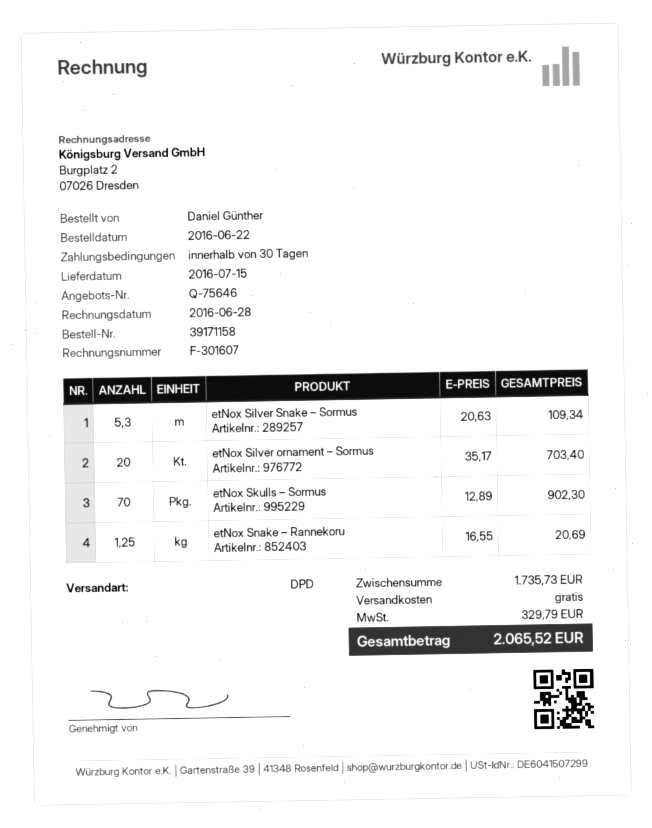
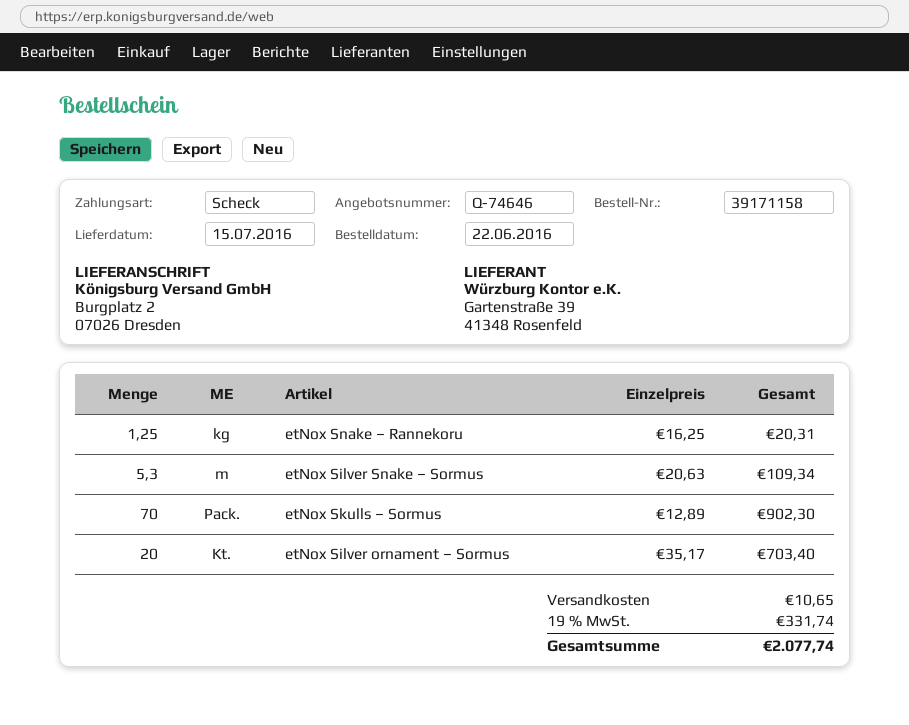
quote number: Q-75646 -> Q-74646
etNox Snake – Rannekoru: 1.25 x 16.55 = 20.69 -> 1.25 x 16.25 = 20.31
shipping: 0.00 -> 10.65
tax: 329.79 -> 331.74
total: 2065.52 -> 2077.74

